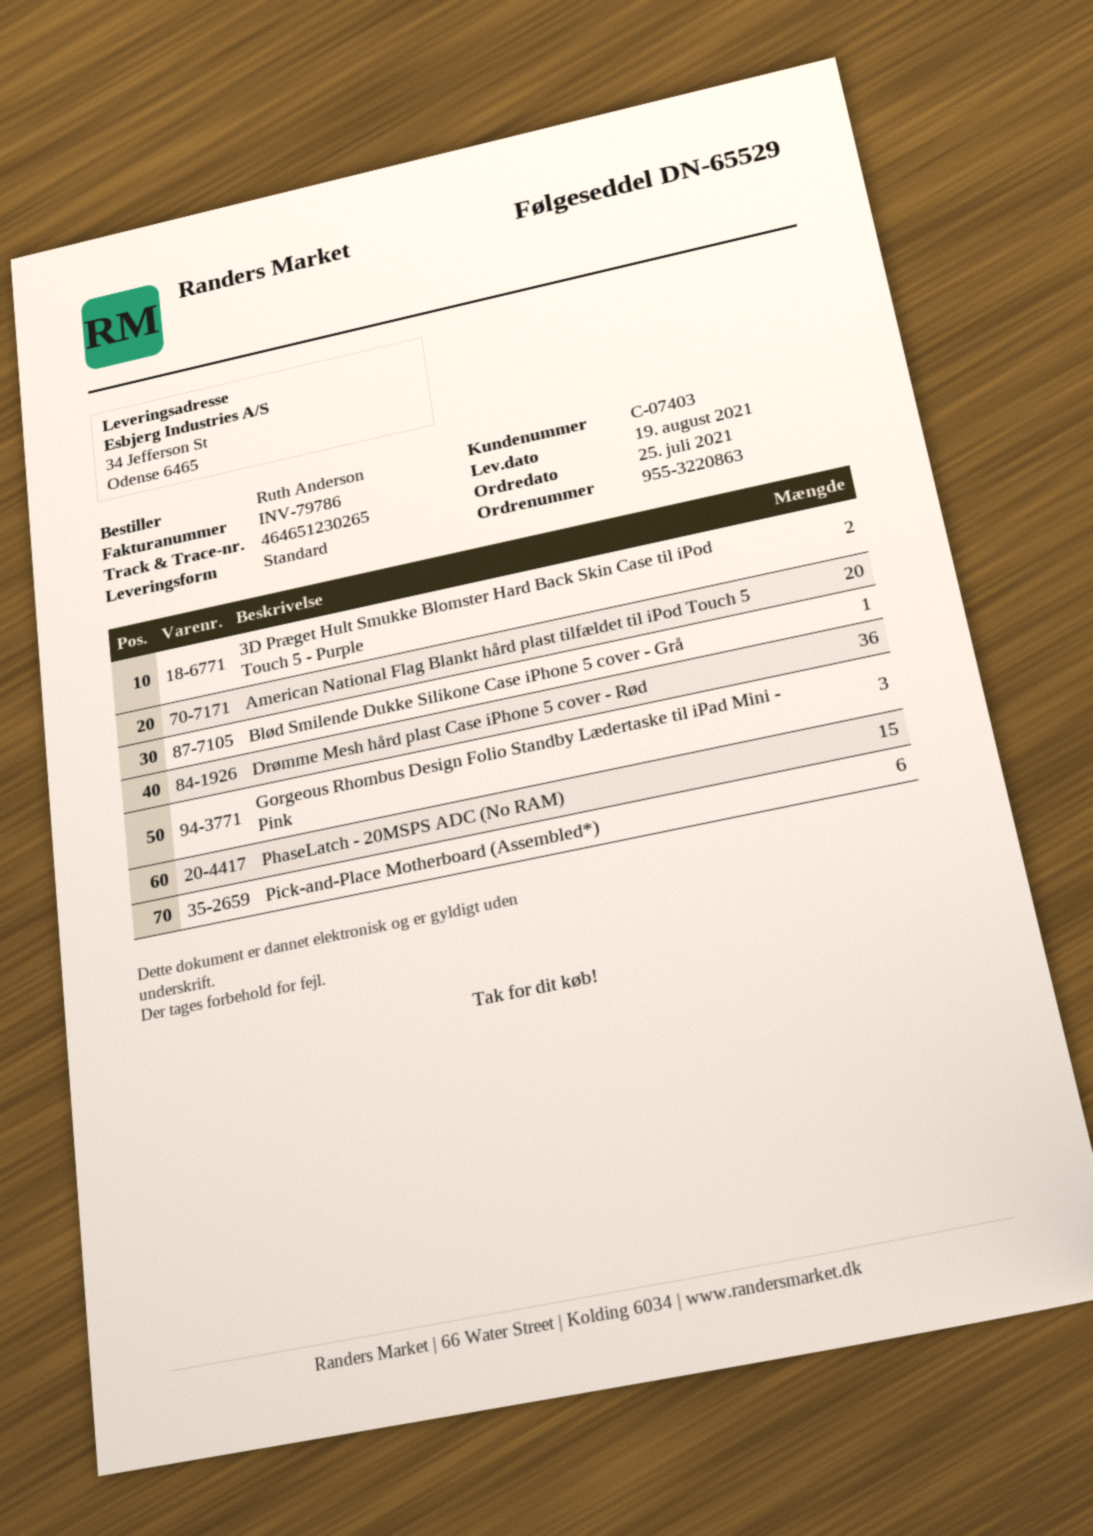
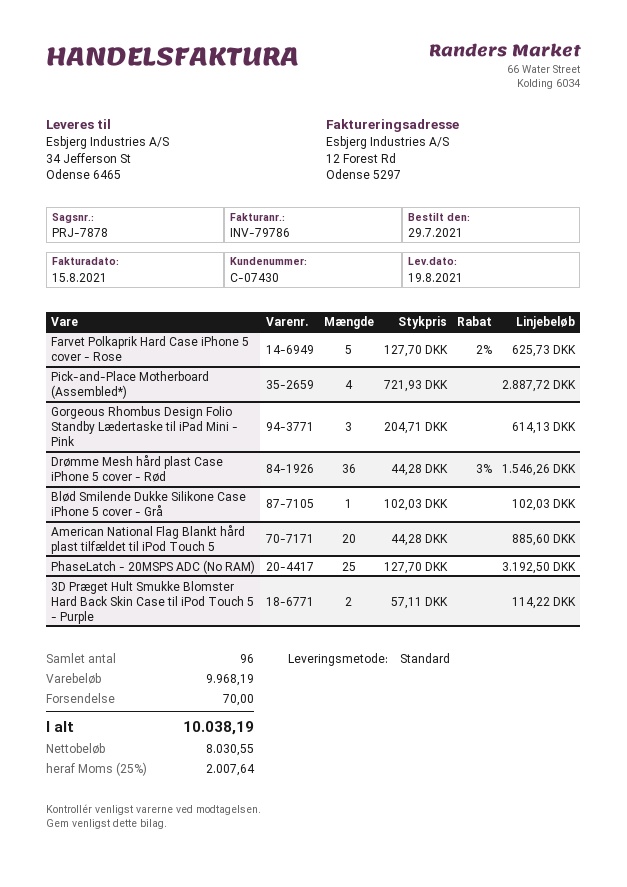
order date: 2021-07-25 -> 2021-07-29
customer number: C-07403 -> C-07430
PhaseLatch - 20MSPS ADC (No RAM): 15 -> 25
Pick-and-Place Motherboard (Assembled*): 6 -> 4
Farvet Polkaprik Hard Case iPhone 5 cover - Rose: none -> 5

